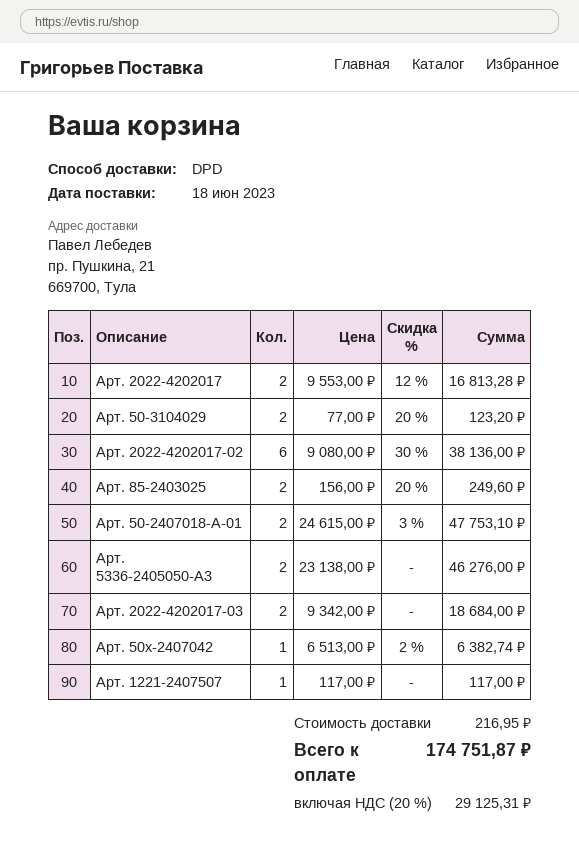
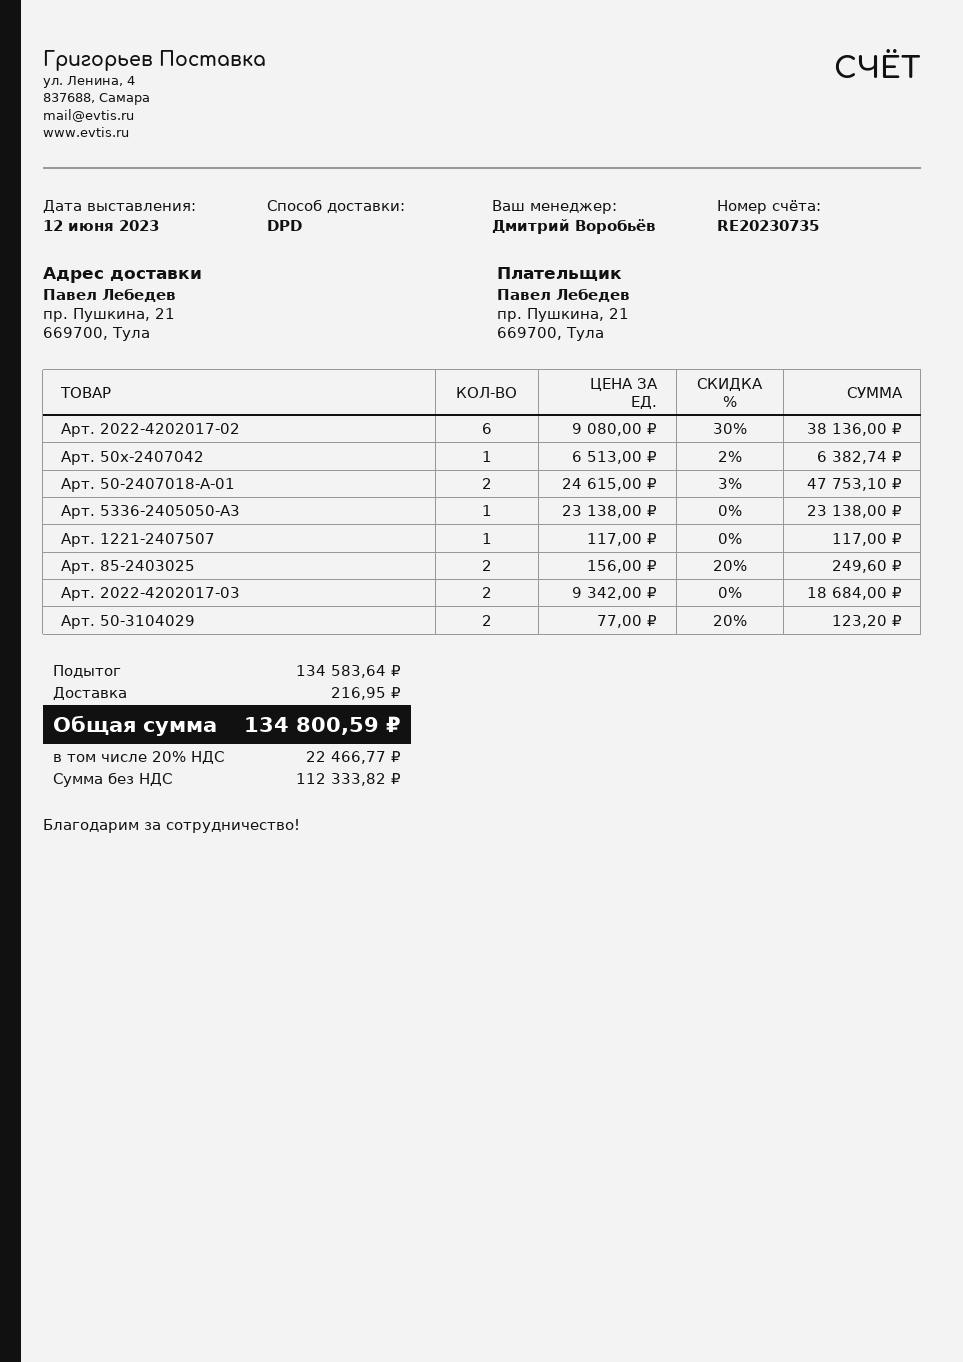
Арт. 2022-4202017: 2 x 9553.00 - 12% = 16813.28 -> none
Арт. 5336-2405050-А3: 2 x 23138.00 = 46276.00 -> 1 x 23138.00 = 23138.00
tax: 20% = 29125.31 -> 20% = 22466.77
total: 174751.87 -> 134800.59

